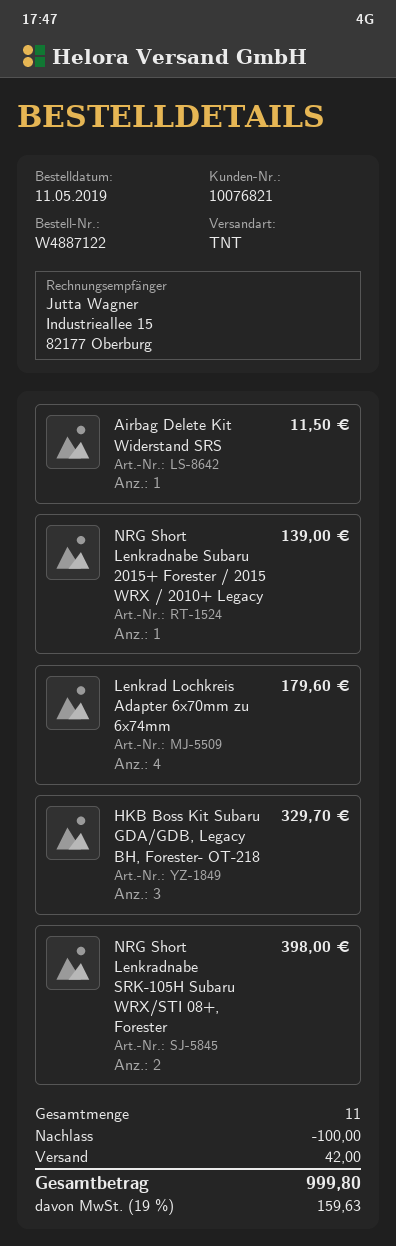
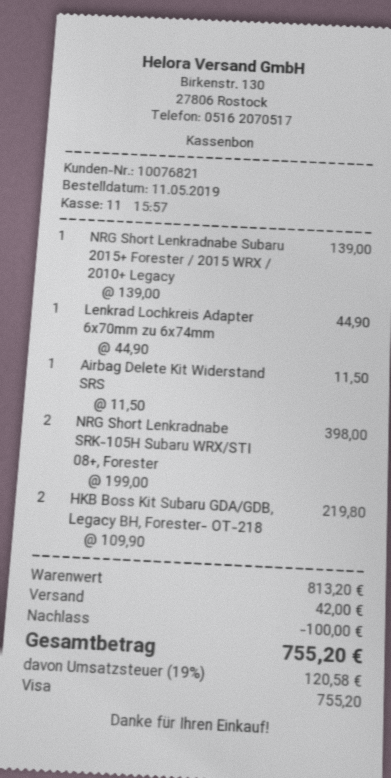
Lenkrad Lochkreis Adapter 6x70mm zu 6x74mm: 4 for 179.60 -> 1 for 44.90
HKB Boss Kit Subaru GDA/GDB, Legacy BH, Forester- OT-218: 3 for 329.70 -> 2 for 219.80
tax: 19% = 159.63 -> 19% = 120.58
total: 999.80 -> 755.20

